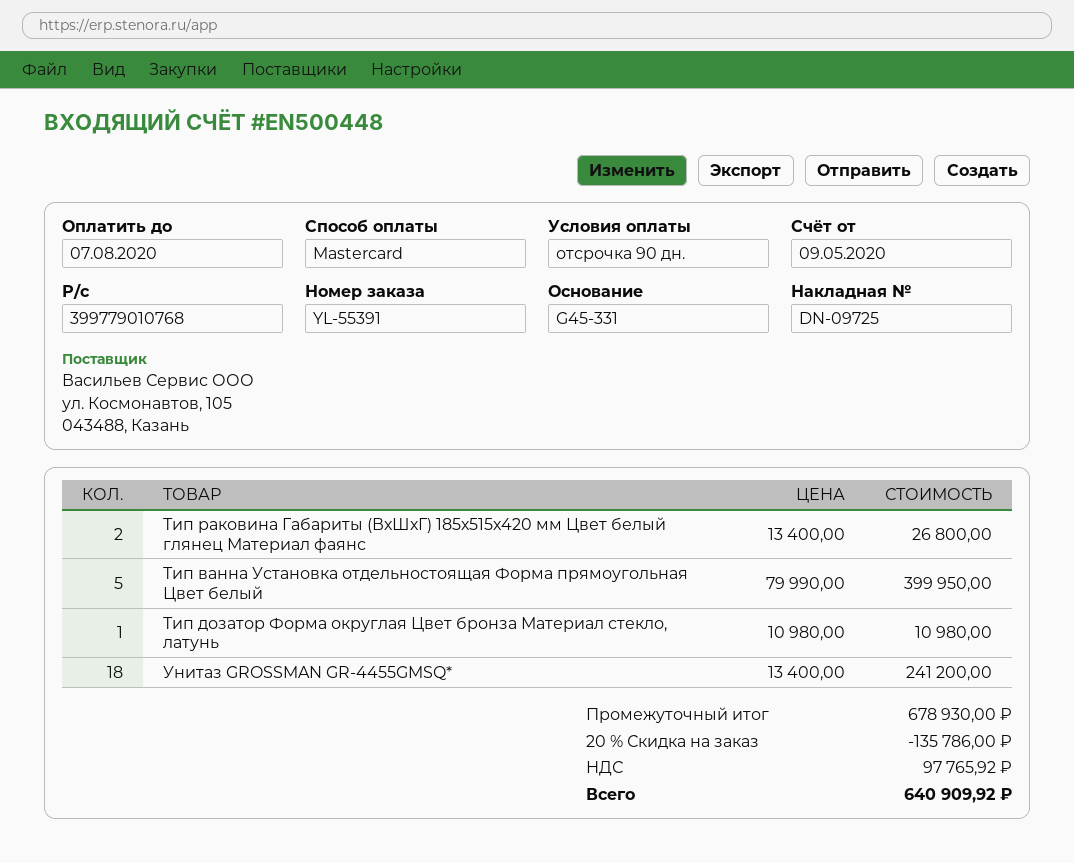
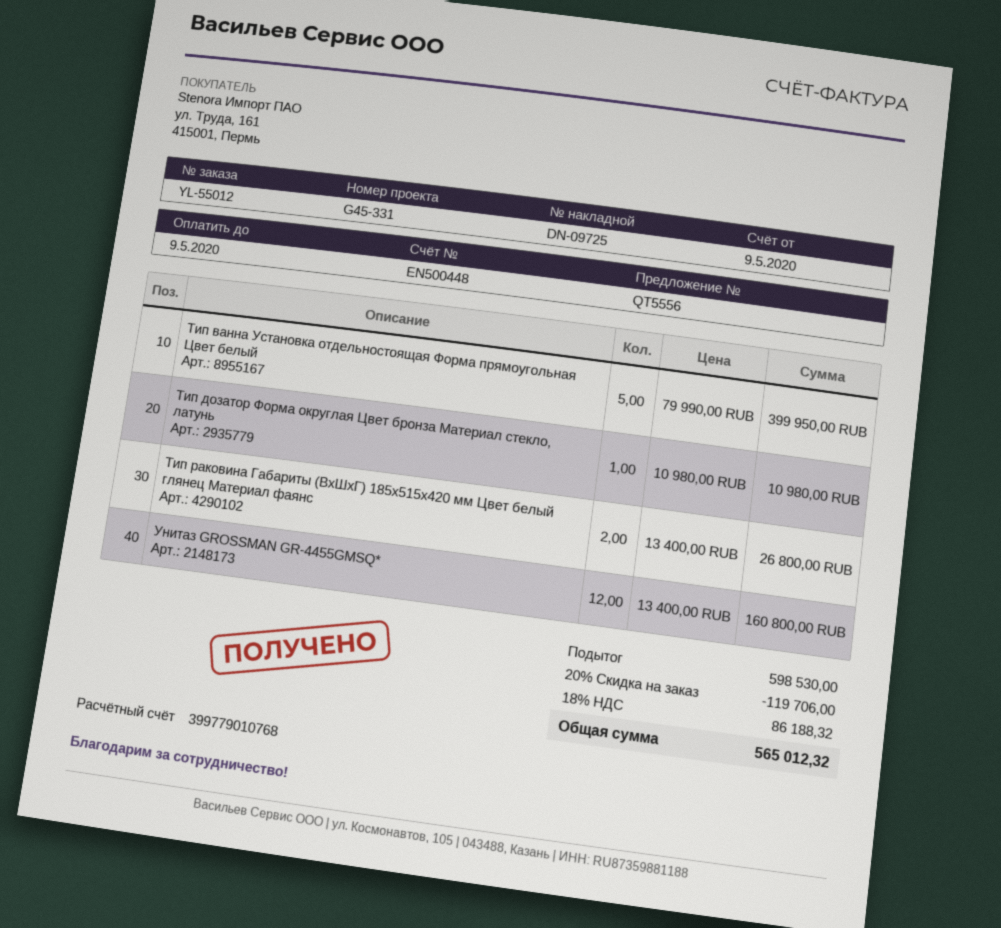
order number: YL-55391 -> YL-55012
due date: 2020-08-07 -> 2020-05-09
Унитаз GROSSMAN GR-4455GMSQ*: 18 x 13400.00 = 241200.00 -> 12 x 13400.00 = 160800.00
subtotal: 678930.00 -> 598530.00
discount: 20% = 135786.00 -> 20% = 119706.00
tax: 97765.92 -> 86188.32
total: 640909.92 -> 565012.32

